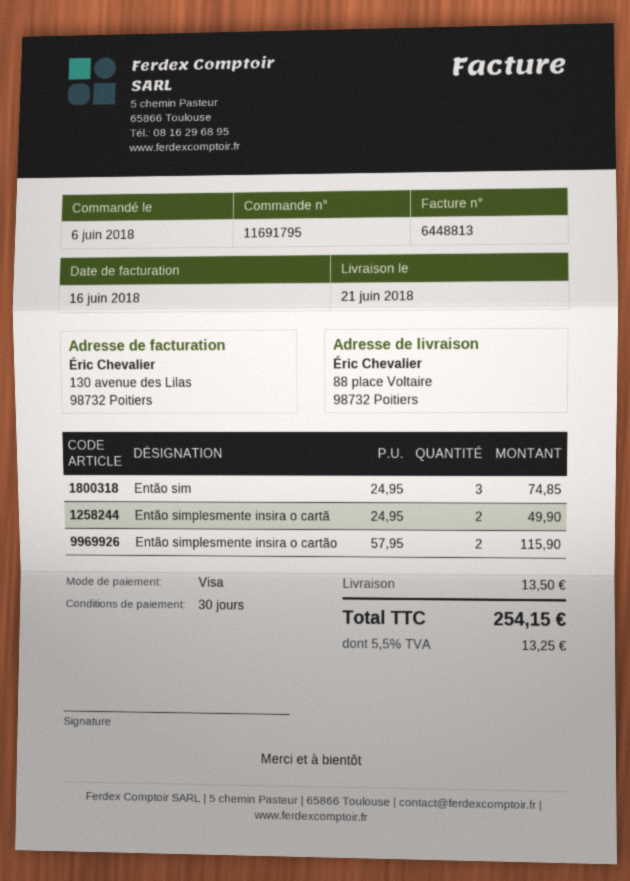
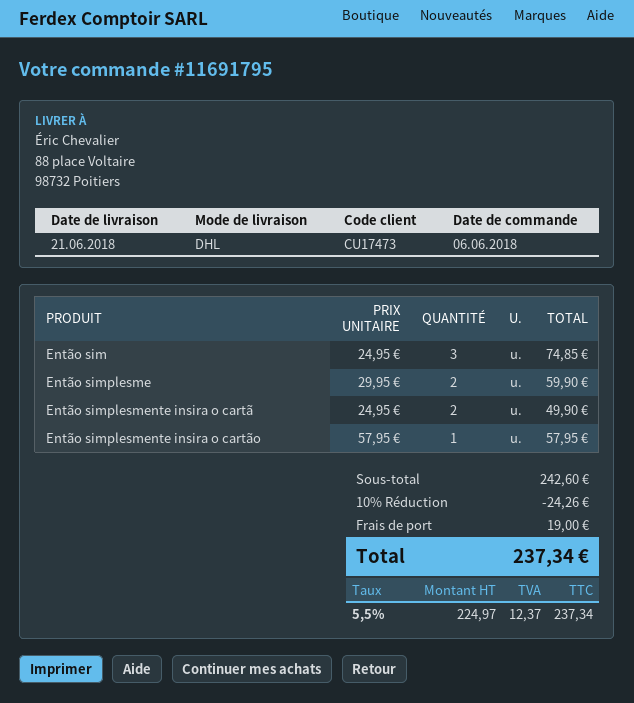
Então simplesmente insira o cartão: 2 x 57.95 = 115.90 -> 1 x 57.95 = 57.95
Então simplesme: none -> 2 x 29.95 = 59.90
discount: none -> 10% = 24.26
shipping: 13.50 -> 19.00
tax: 5.5% = 13.25 -> 5.5% = 12.37
total: 254.15 -> 237.34

